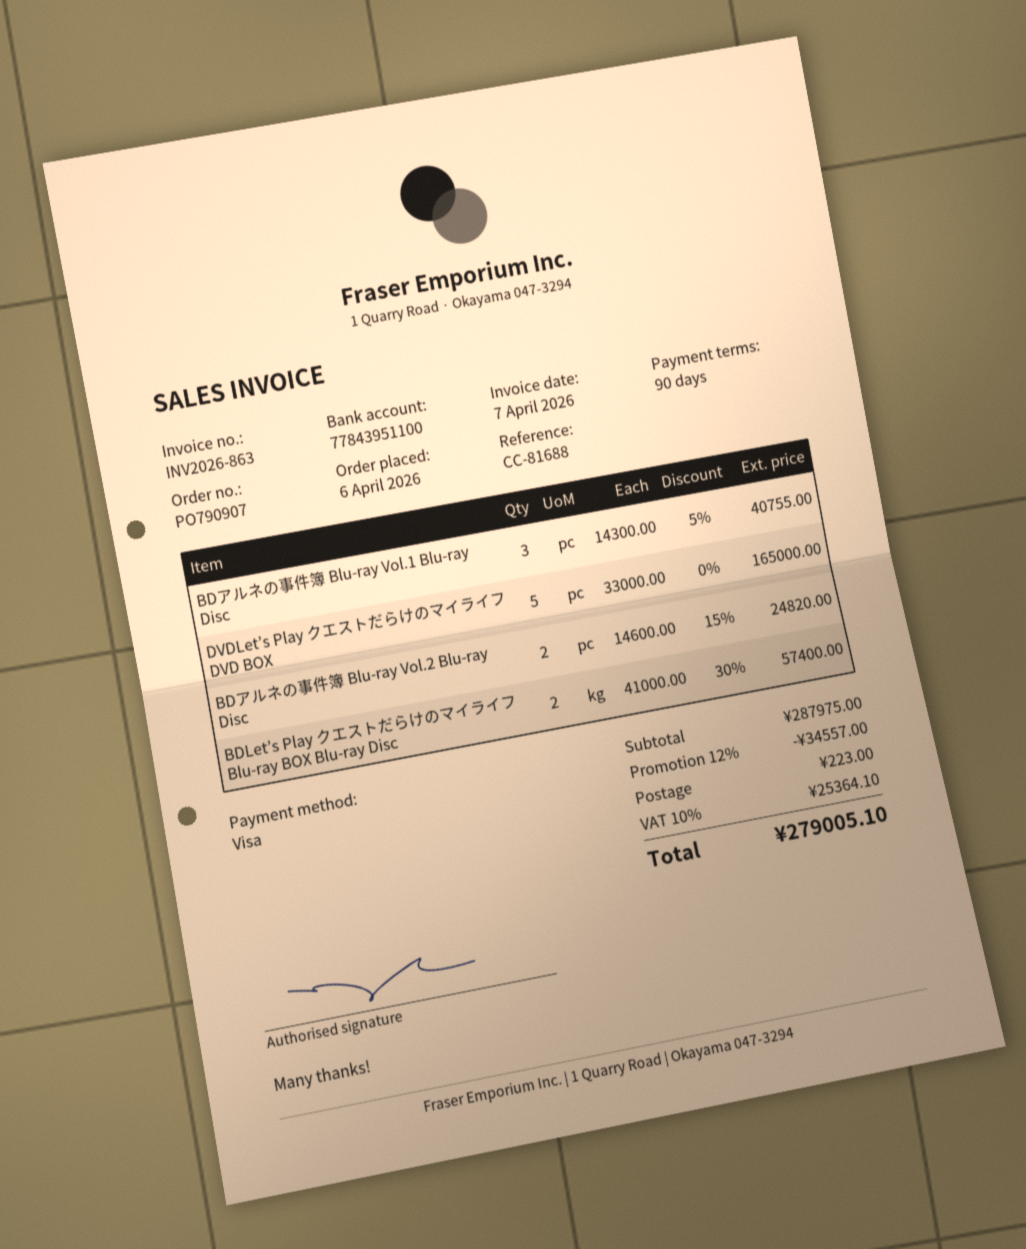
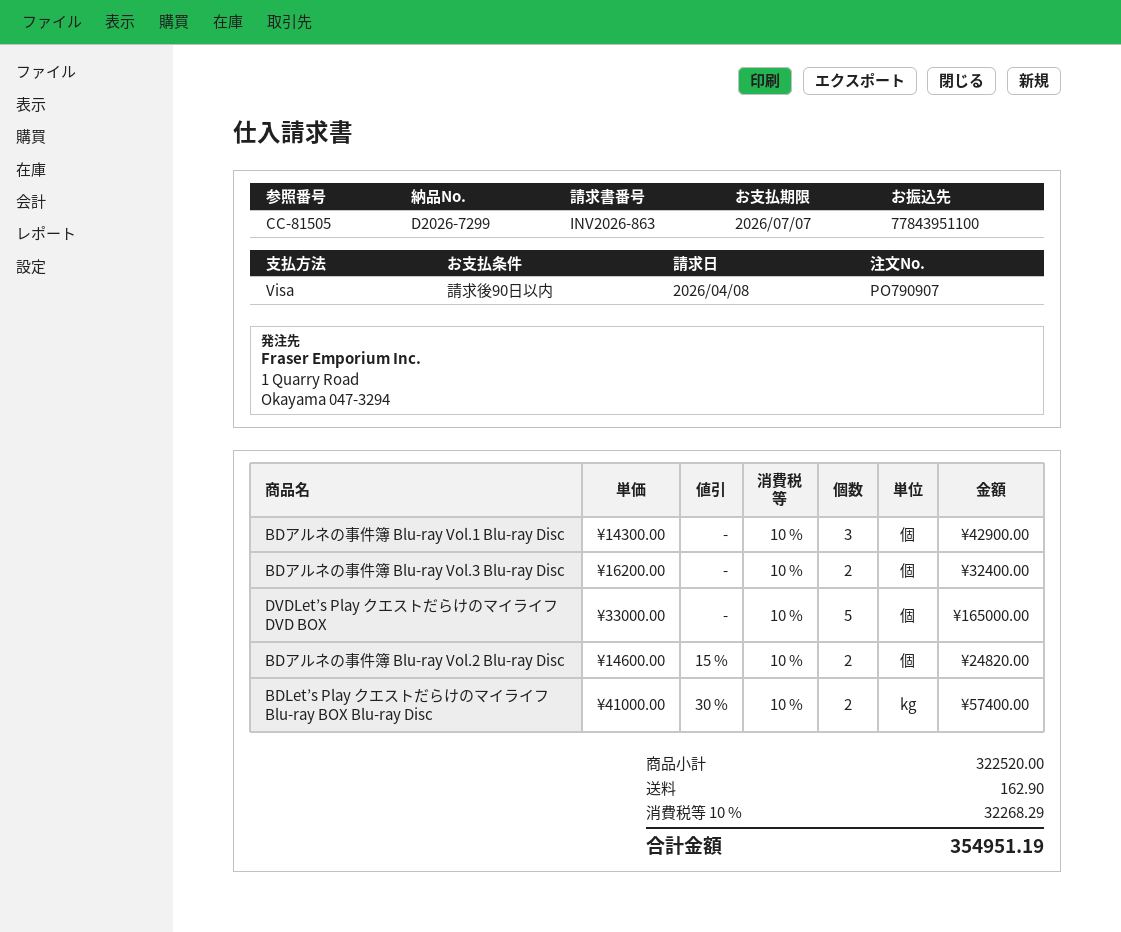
invoice date: 2026-04-07 -> 2026-04-08
reference: CC-81688 -> CC-81505
BDアルネの事件簿 Blu-ray Vol.1 Blu-ray Disc: 3 x 14300.00 - 5% = 40755.00 -> 3 x 14300.00 = 42900.00
BDアルネの事件簿 Blu-ray Vol.3 Blu-ray Disc: none -> 2 x 16200.00 = 32400.00
subtotal: 287975.00 -> 322520.00
discount: 12% = 34557.00 -> none
shipping: 223.00 -> 162.90
tax: 10% = 25364.10 -> 10% = 32268.29
total: 279005.10 -> 354951.19

